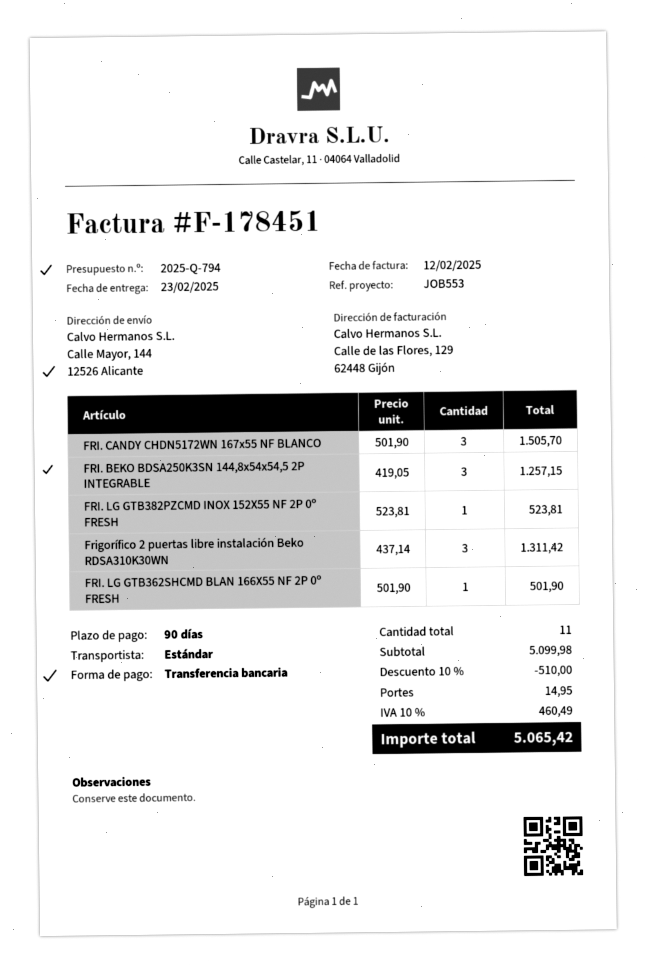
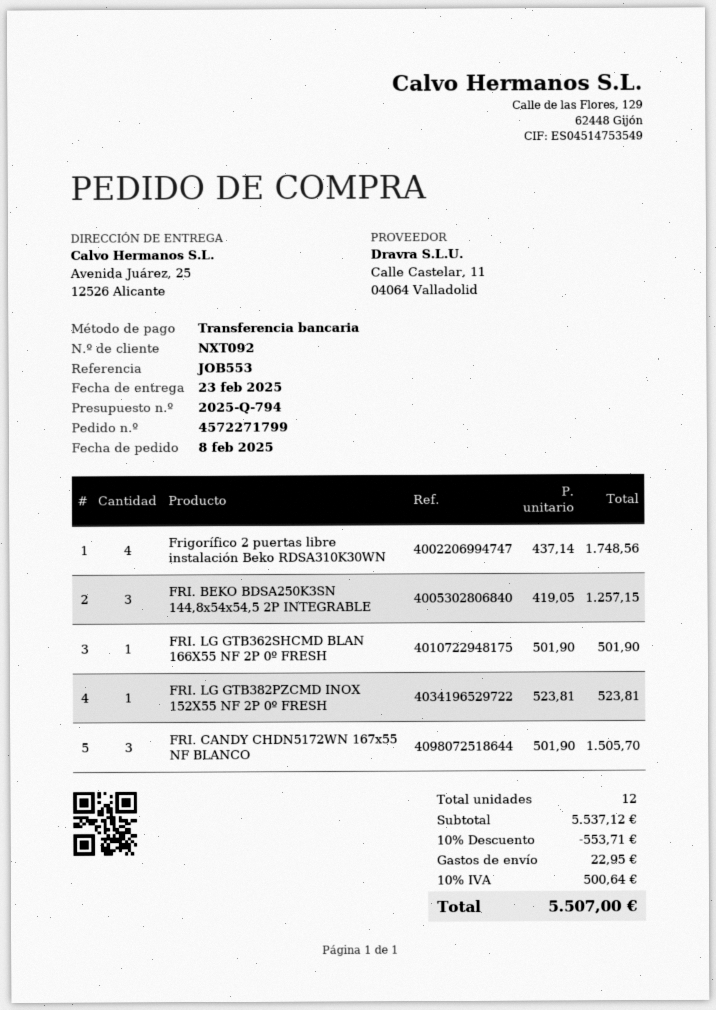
ship to: Calle Mayor, 144, 12526 Alicante -> Avenida Juárez, 25, 12526 Alicante
Frigorífico 2 puertas libre instalación Beko RDSA310K30WN: 3 x 437.14 = 1311.42 -> 4 x 437.14 = 1748.56
total quantity: 11 -> 12
subtotal: 5099.98 -> 5537.12
discount: 10% = 510.00 -> 10% = 553.71
shipping: 14.95 -> 22.95
tax: 10% = 460.49 -> 10% = 500.64
total: 5065.42 -> 5507.00

